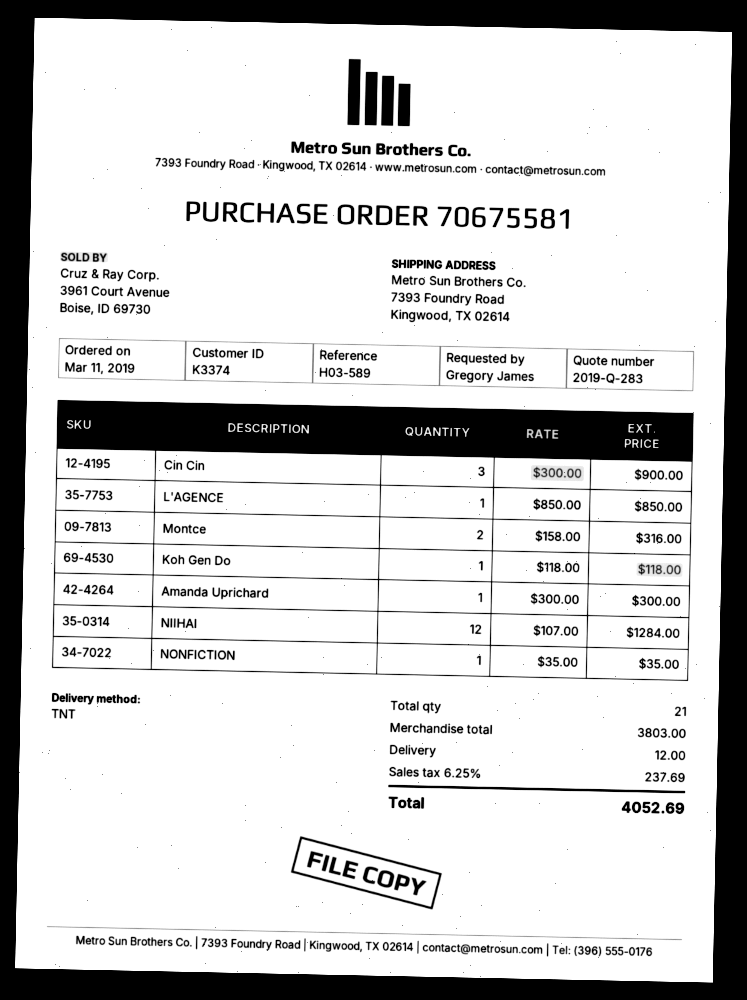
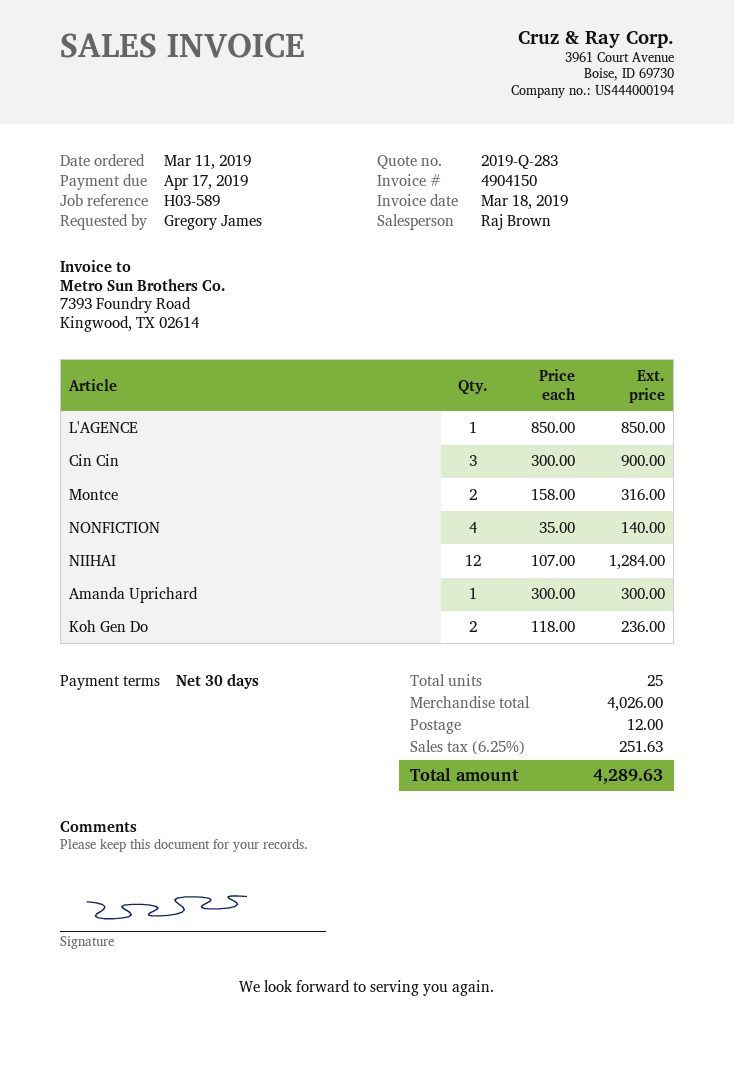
Koh Gen Do: 1 x 118.00 = 118.00 -> 2 x 118.00 = 236.00
NONFICTION: 1 x 35.00 = 35.00 -> 4 x 35.00 = 140.00
total quantity: 21 -> 25
subtotal: 3803.00 -> 4026.00
tax: 6.25% = 237.69 -> 6.25% = 251.63
total: 4052.69 -> 4289.63

